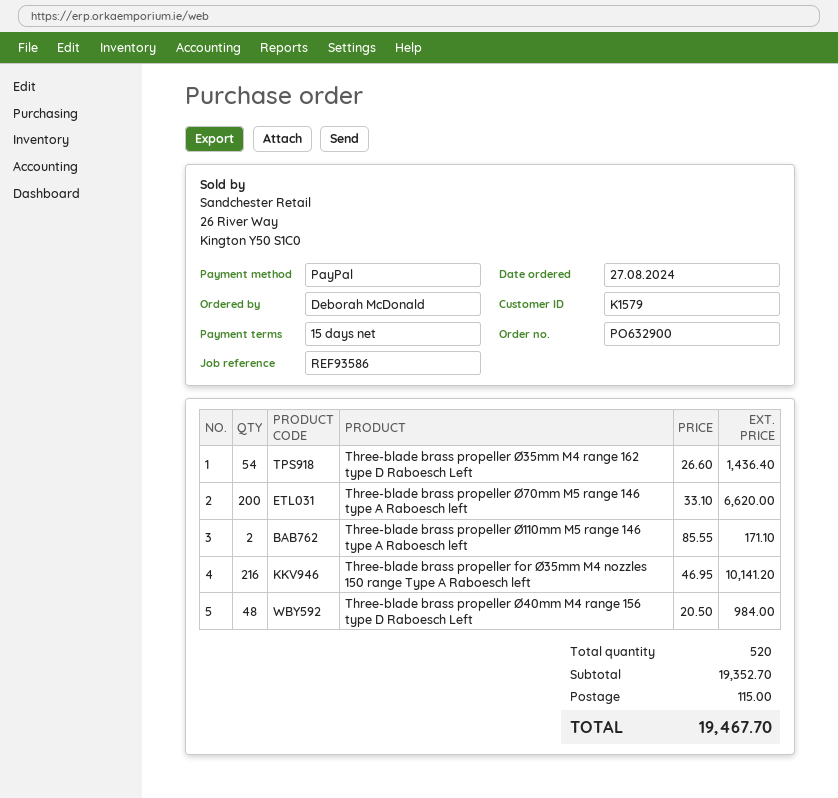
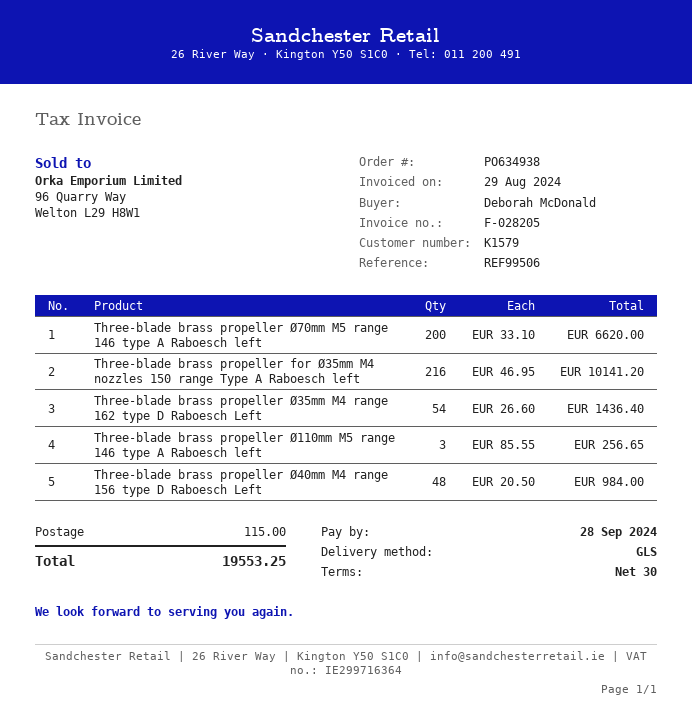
order number: PO632900 -> PO634938
payment terms: 15 days -> 30 days
reference: REF93586 -> REF99506
Three-blade brass propeller Ø110mm M5 range 146 type A Raboesch left: 2 x 85.55 = 171.10 -> 3 x 85.55 = 256.65
total: 19467.70 -> 19553.25

